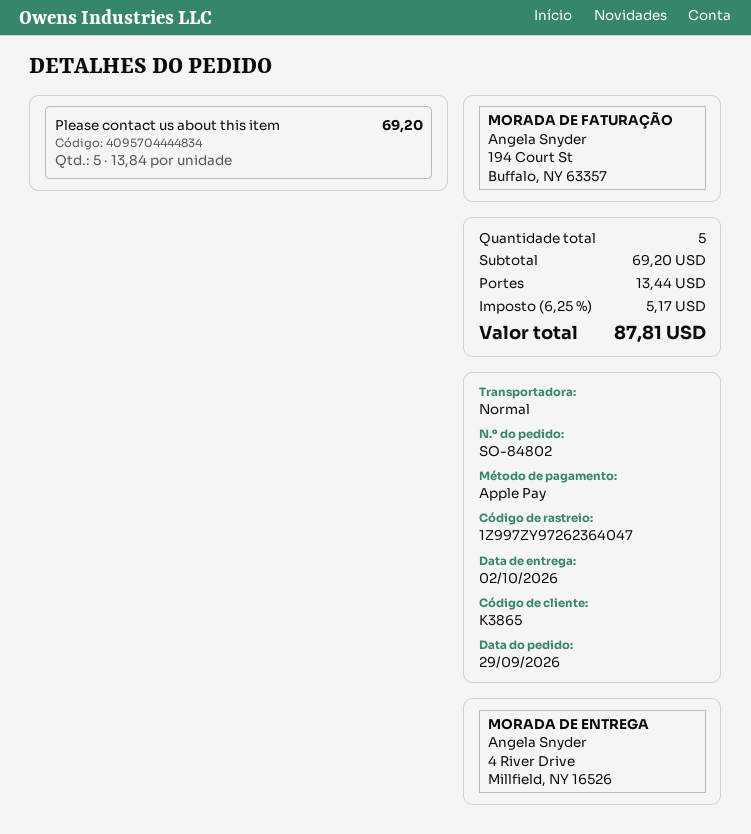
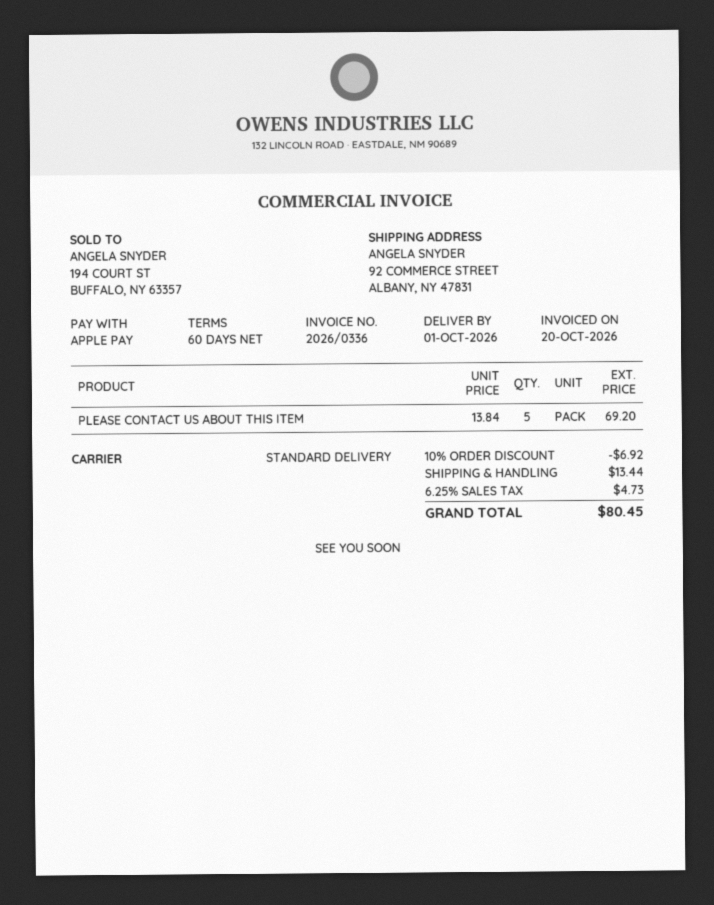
delivery date: 2026-10-02 -> 2026-10-01
ship to: 4 River Drive, Millfield, NY 16526 -> 92 COMMERCE STREET, ALBANY, NY 47831
discount: none -> 10% = 6.92
tax: 6.25% = 5.17 -> 6.25% = 4.73
total: 87.81 -> 80.45

